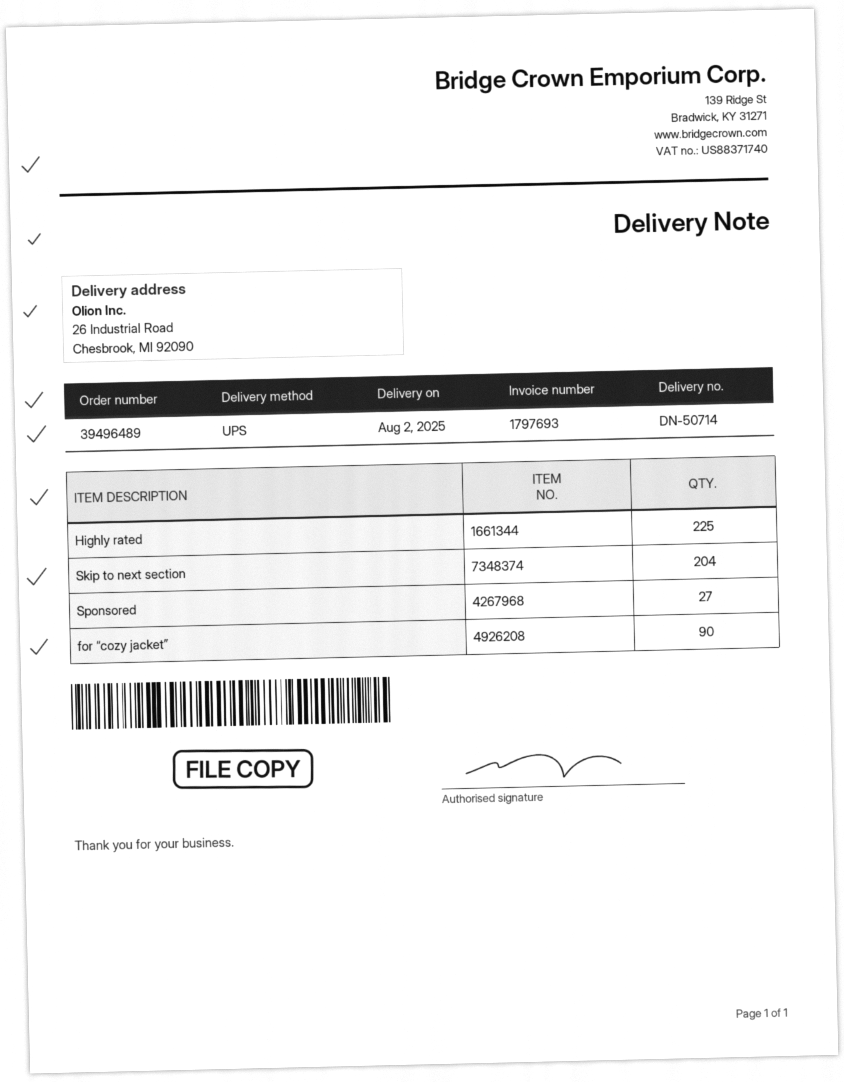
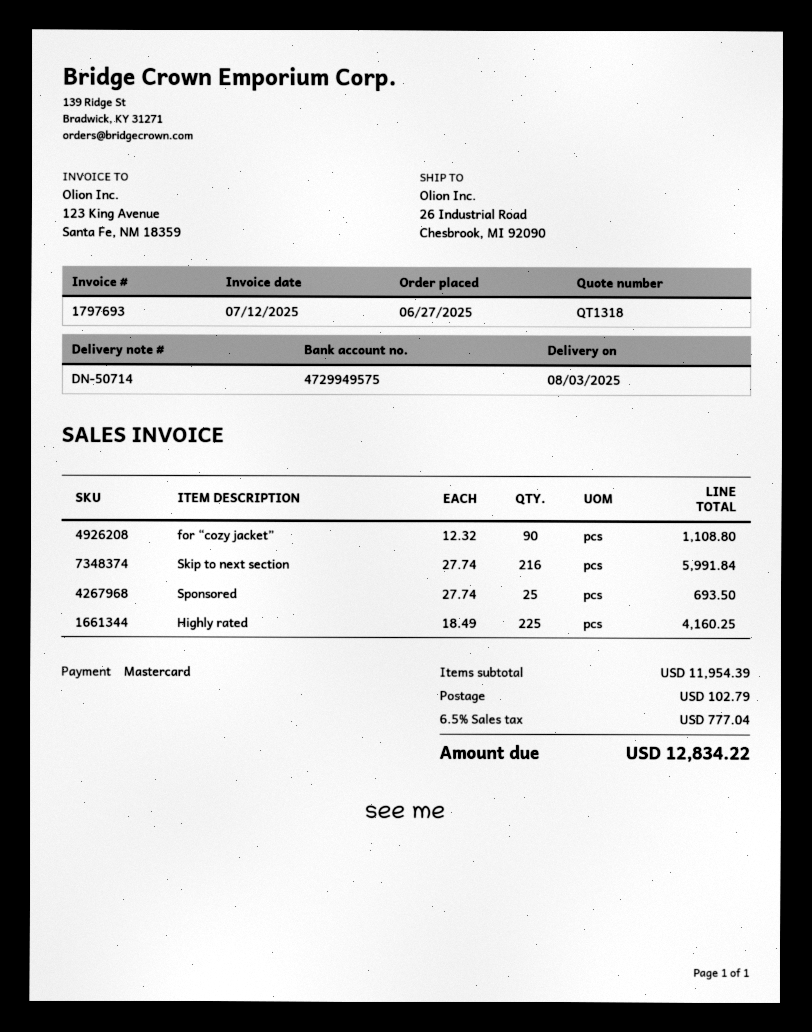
delivery date: 2025-08-02 -> 2025-08-03
Skip to next section: 204 -> 216
Sponsored: 27 -> 25

